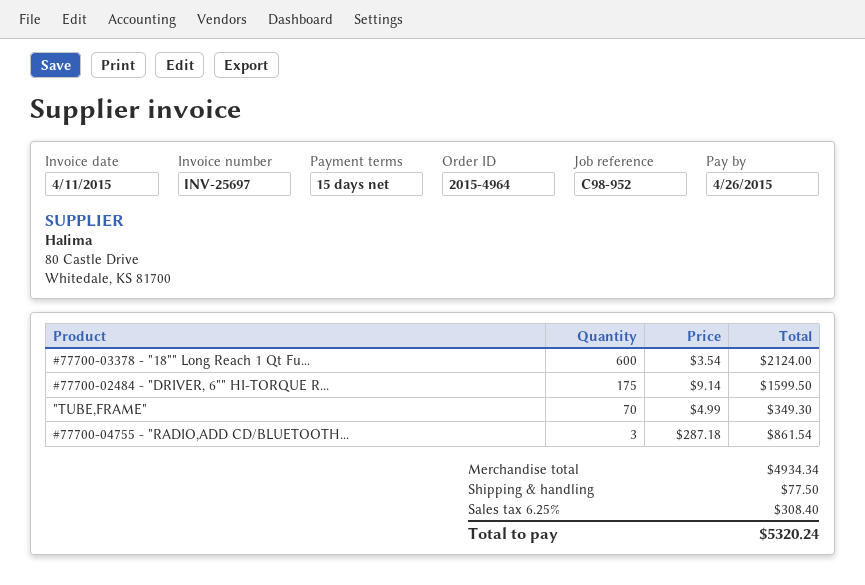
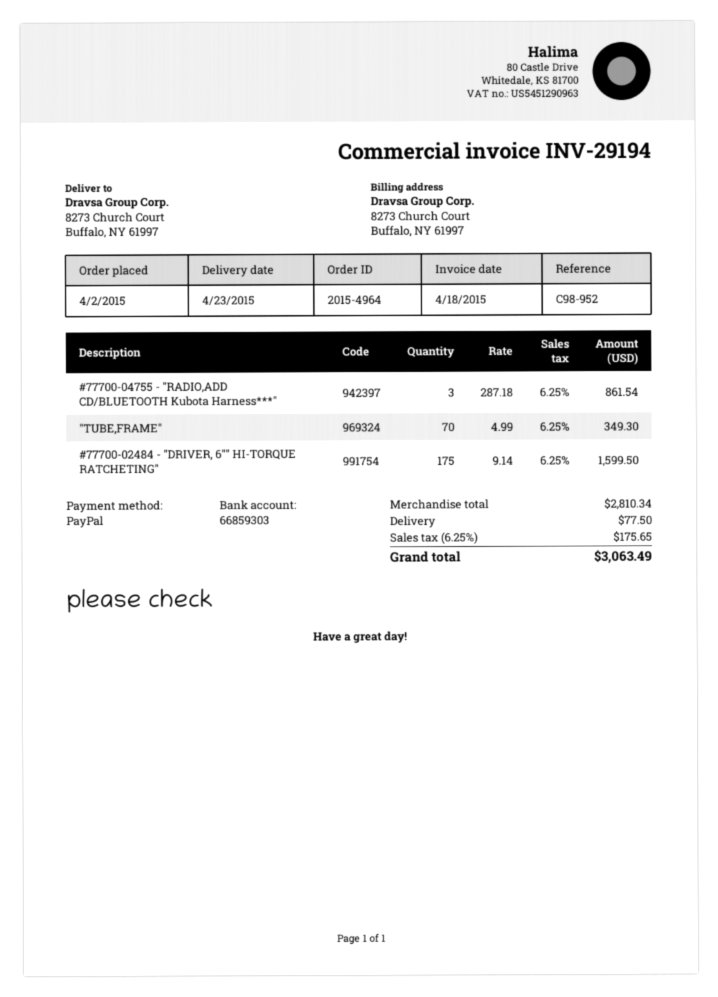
invoice number: INV-25697 -> INV-29194
invoice date: 2015-04-11 -> 2015-04-18
#77700-03378 - "18"" Long Reach 1 Qt Fu...: 600 x 3.54 = 2124.00 -> none
subtotal: 4934.34 -> 2810.34
tax: 6.25% = 308.40 -> 6.25% = 175.65
total: 5320.24 -> 3063.49

